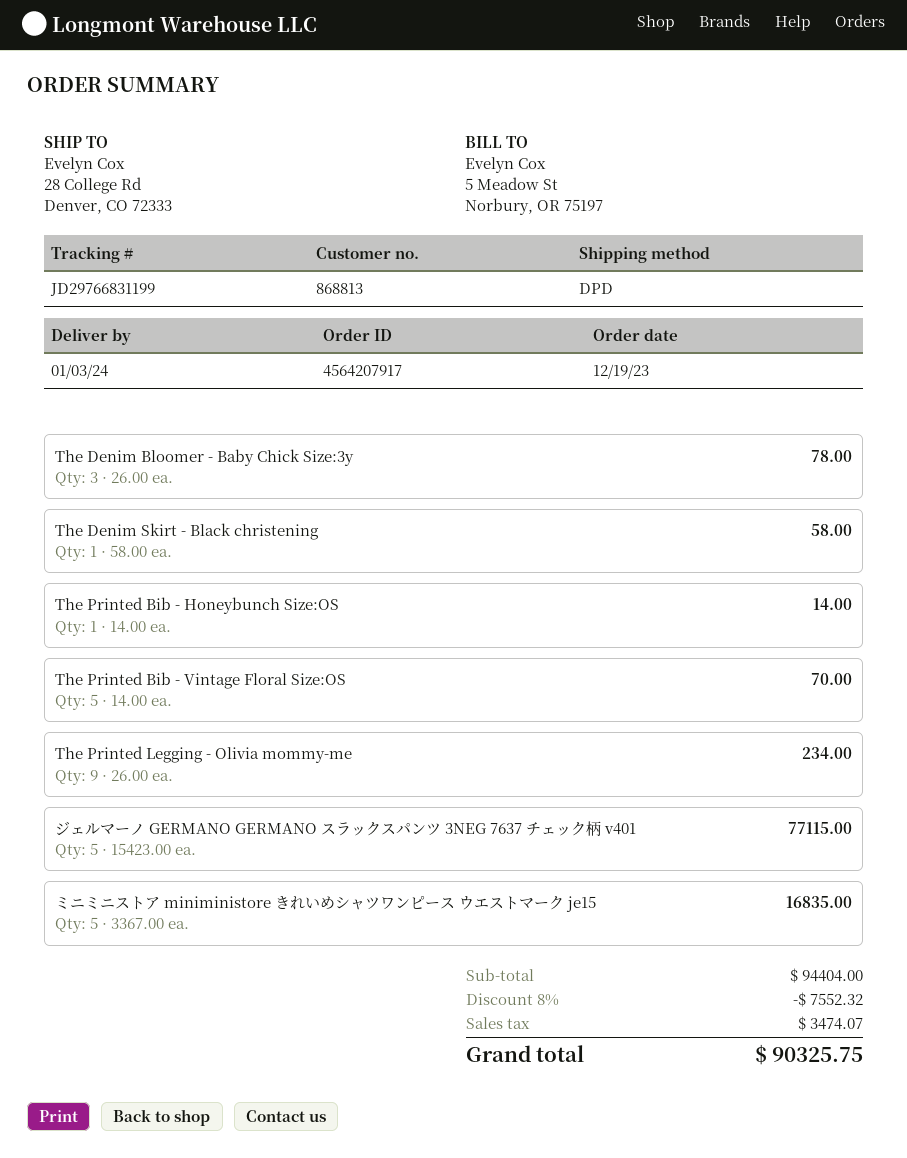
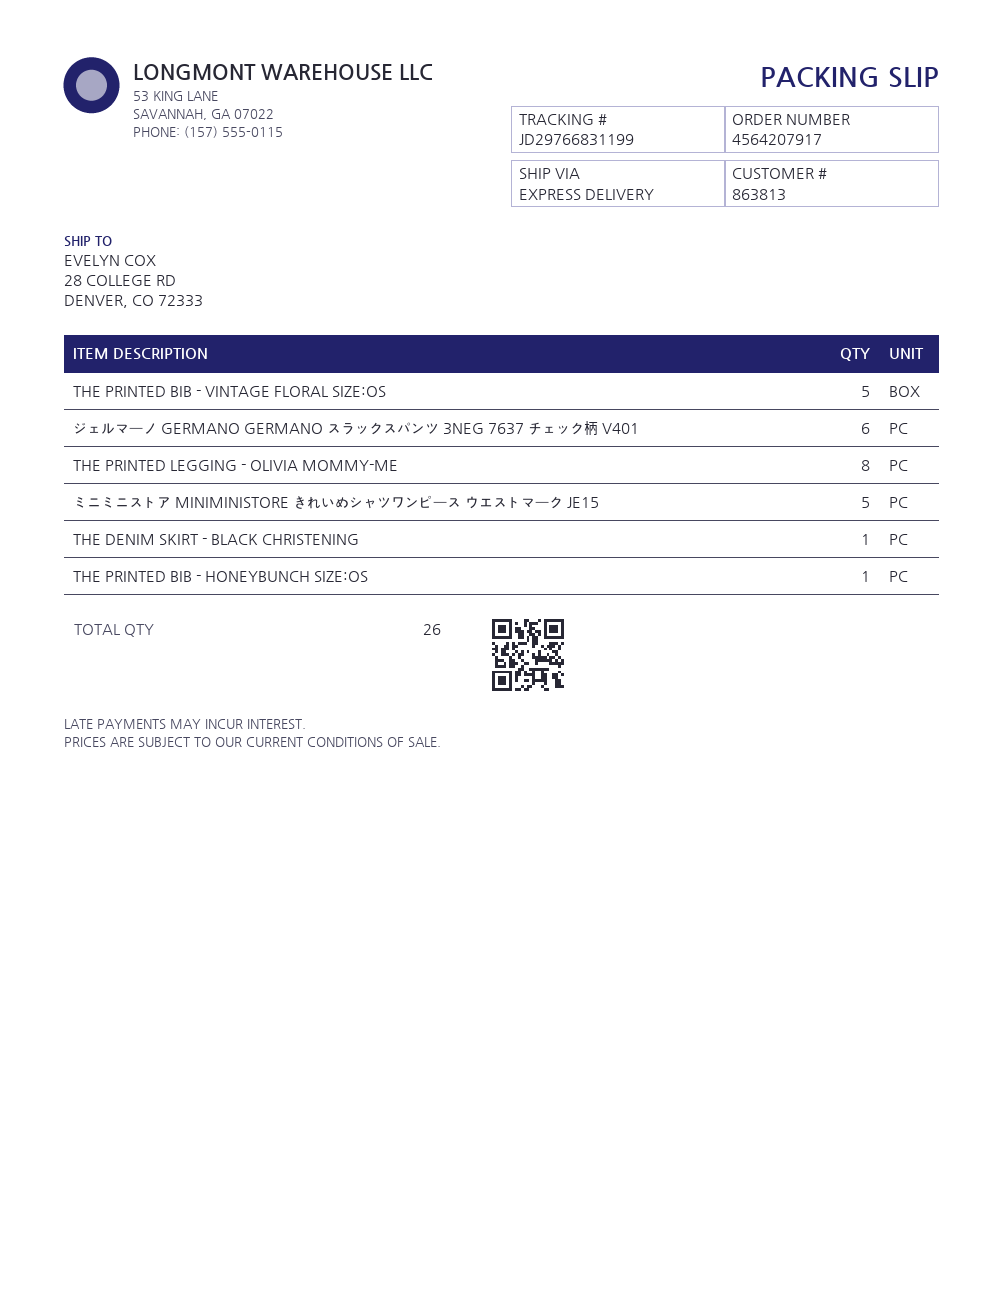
customer number: 868813 -> 863813
shipping method: DPD -> express
The Denim Bloomer - Baby Chick Size:3y: 3 -> none
The Printed Legging - Olivia mommy-me: 9 -> 8
ジェルマーノ GERMANO GERMANO スラックスパンツ 3NEG 7637 チェック柄 v401: 5 -> 6

